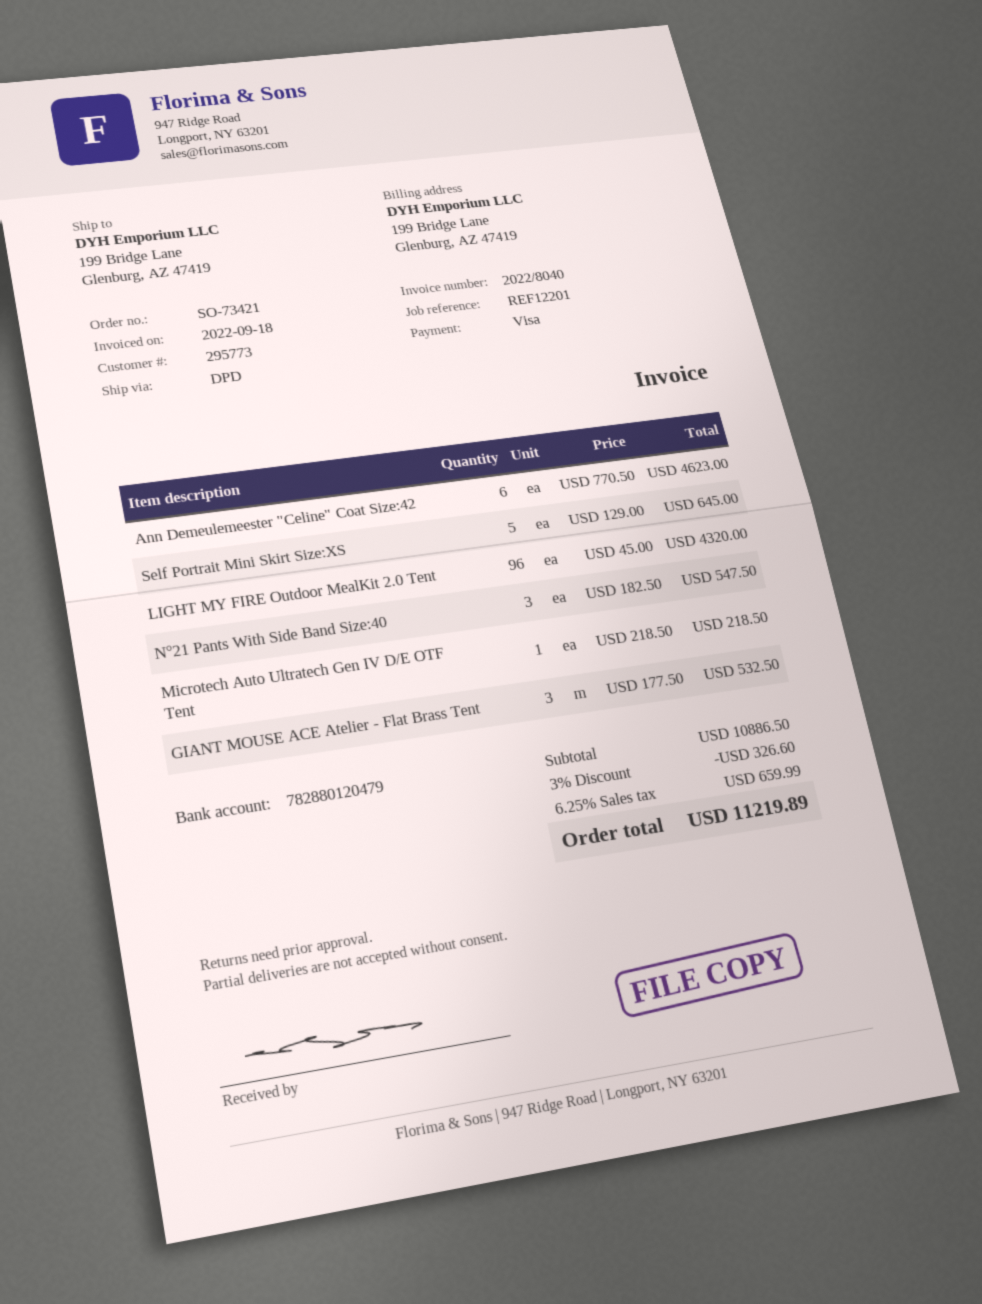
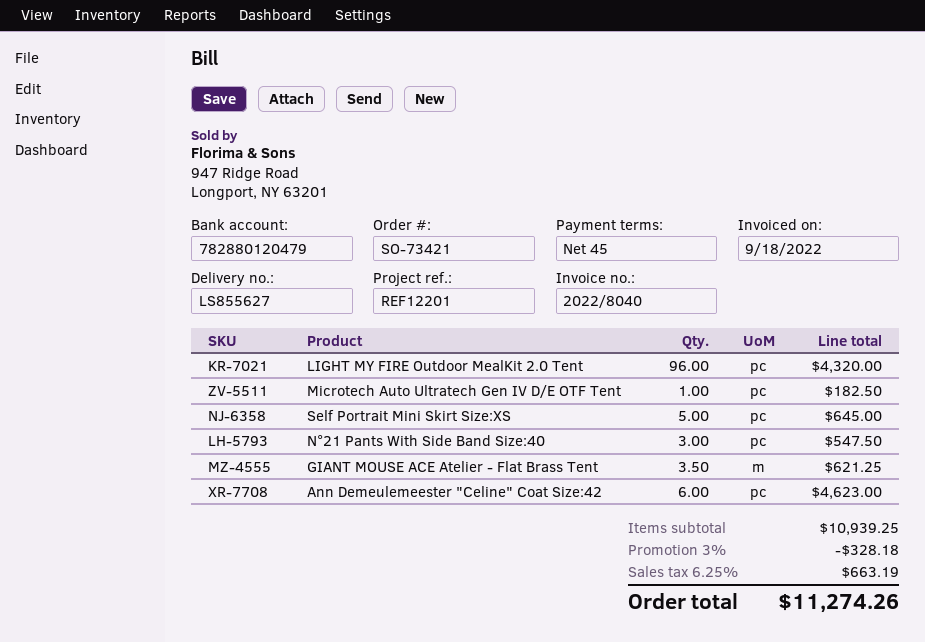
Microtech Auto Ultratech Gen IV D/E OTF Tent: 1 for 218.50 -> 1 for 182.50
GIANT MOUSE ACE Atelier - Flat Brass Tent: 3 for 532.50 -> 3.5 for 621.25
subtotal: 10886.50 -> 10939.25
discount: 3% = 326.60 -> 3% = 328.18
tax: 6.25% = 659.99 -> 6.25% = 663.19
total: 11219.89 -> 11274.26

